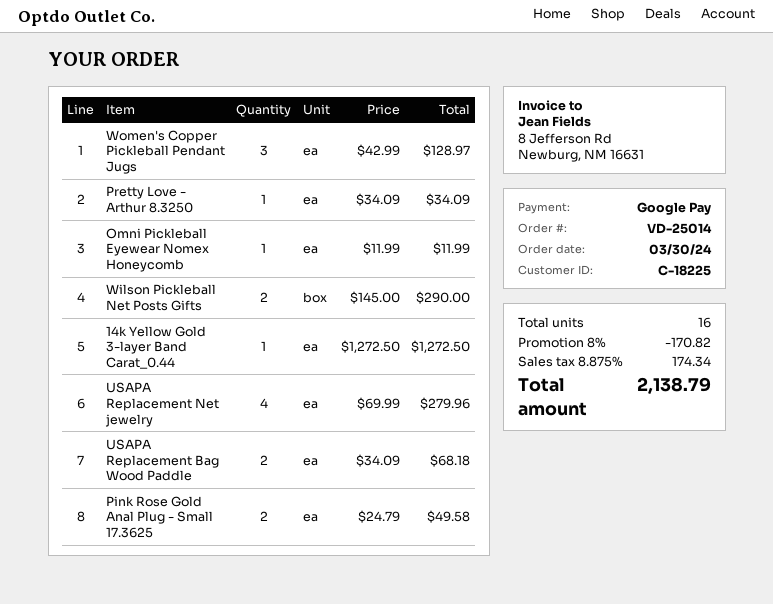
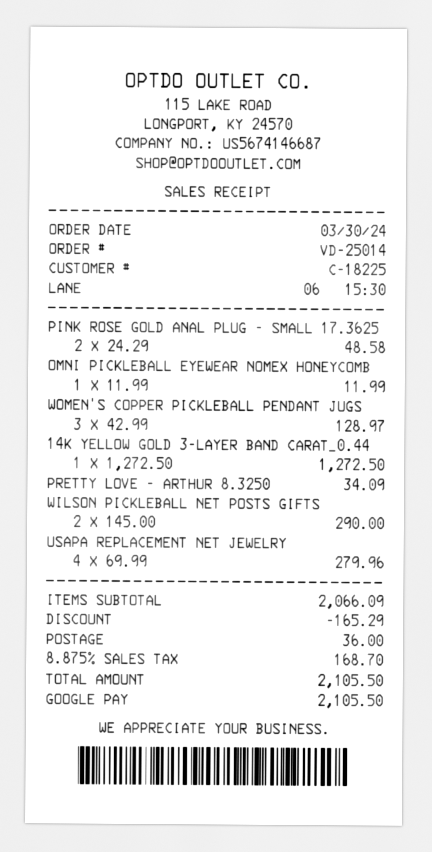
USAPA Replacement Bag Wood Paddle: 2 x 34.09 = 68.18 -> none
Pink Rose Gold Anal Plug - Small 17.3625: 2 x 24.79 = 49.58 -> 2 x 24.29 = 48.58
discount: 170.82 -> 165.29
shipping: none -> 36.00
tax: 8.875% = 174.34 -> 8.875% = 168.70
total: 2138.79 -> 2105.50

